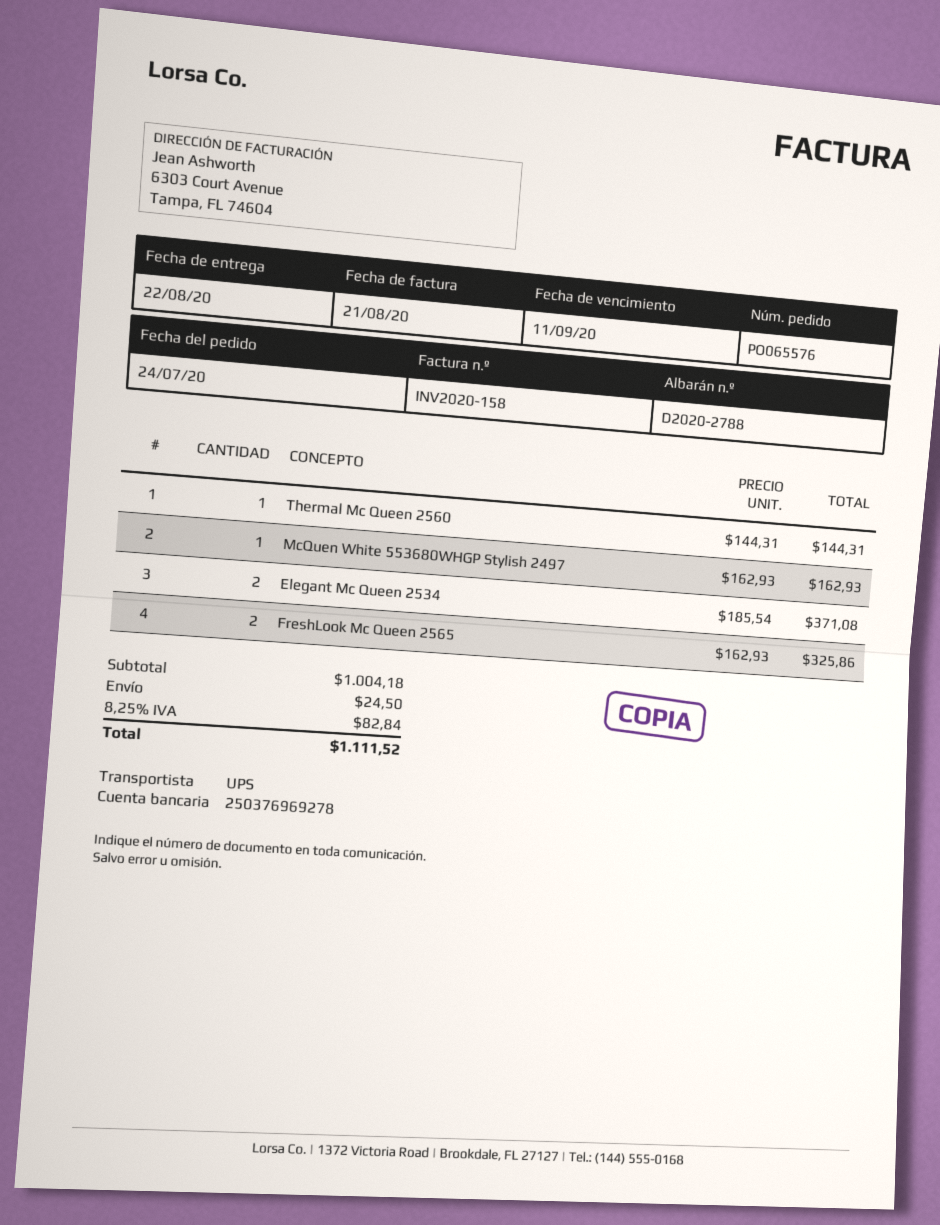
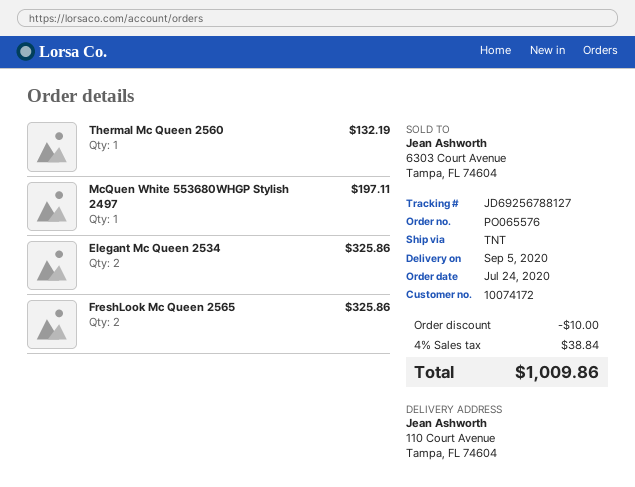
delivery date: 2020-08-22 -> 2020-09-05
shipping method: UPS -> TNT
Thermal Mc Queen 2560: 1 for 144.31 -> 1 for 132.19
McQuen White 553680WHGP Stylish 2497: 1 for 162.93 -> 1 for 197.11
Elegant Mc Queen 2534: 2 for 371.08 -> 2 for 325.86
discount: none -> 10.00
shipping: 24.50 -> none
tax: 8.25% = 82.84 -> 4% = 38.84
total: 1111.52 -> 1009.86

